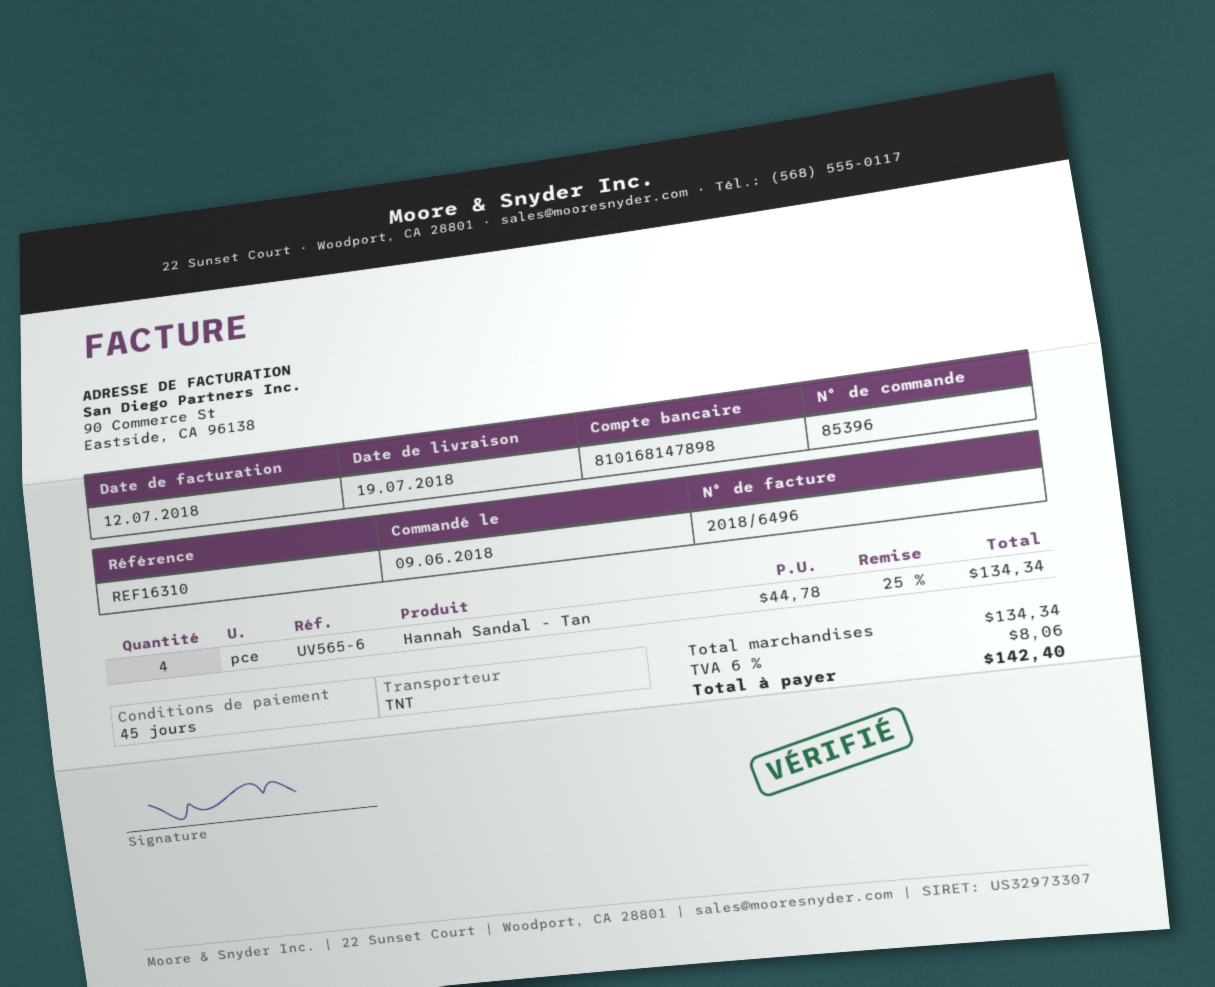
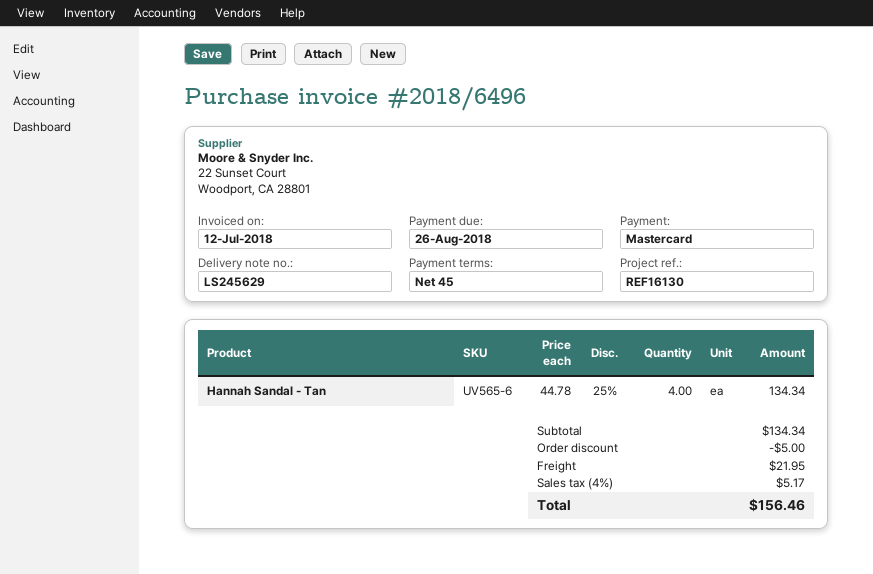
reference: REF16310 -> REF16130
discount: none -> 5.00
shipping: none -> 21.95
tax: 6% = 8.06 -> 4% = 5.17
total: 142.40 -> 156.46

